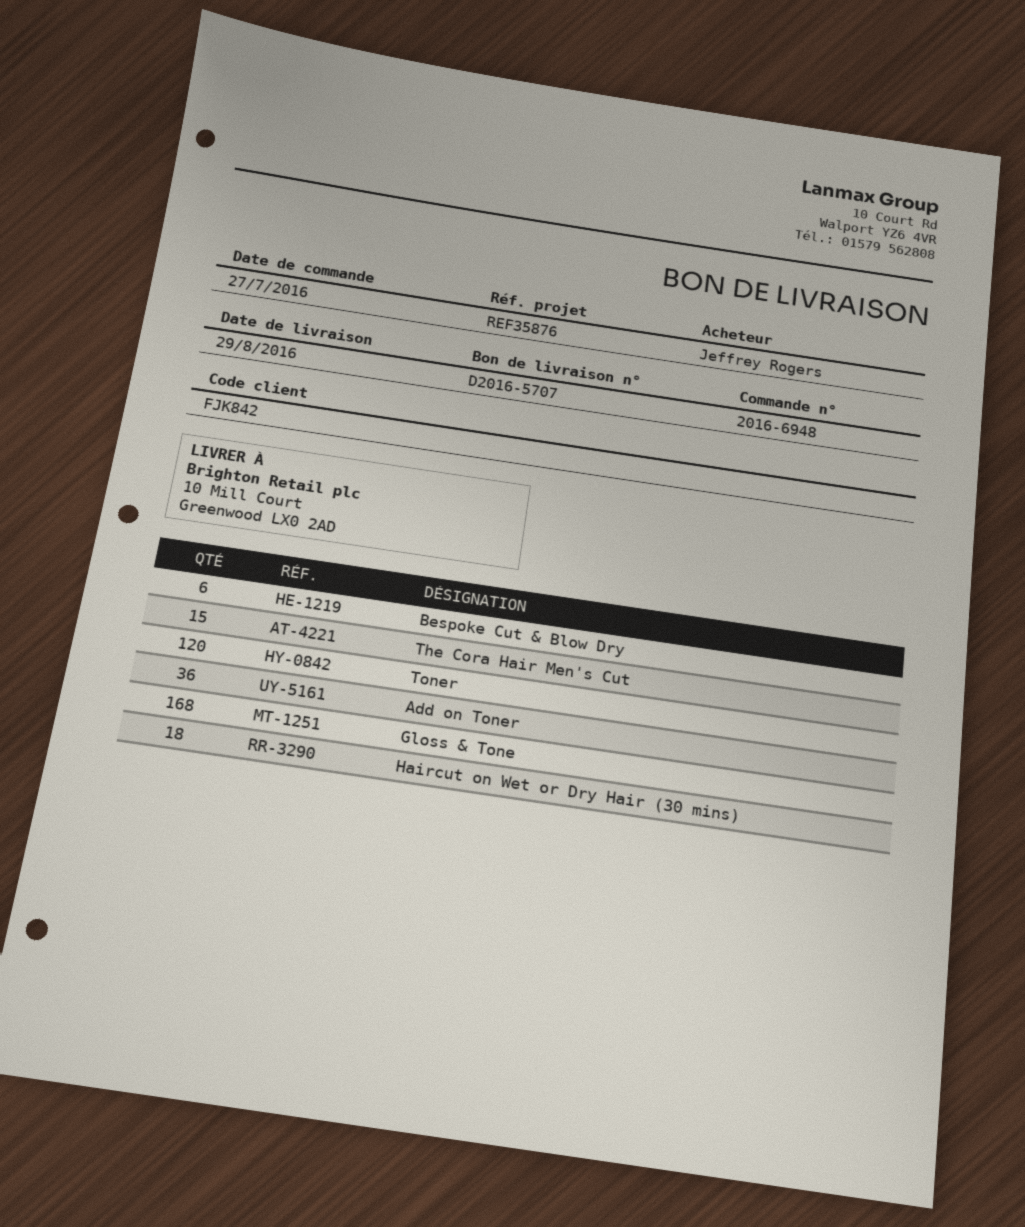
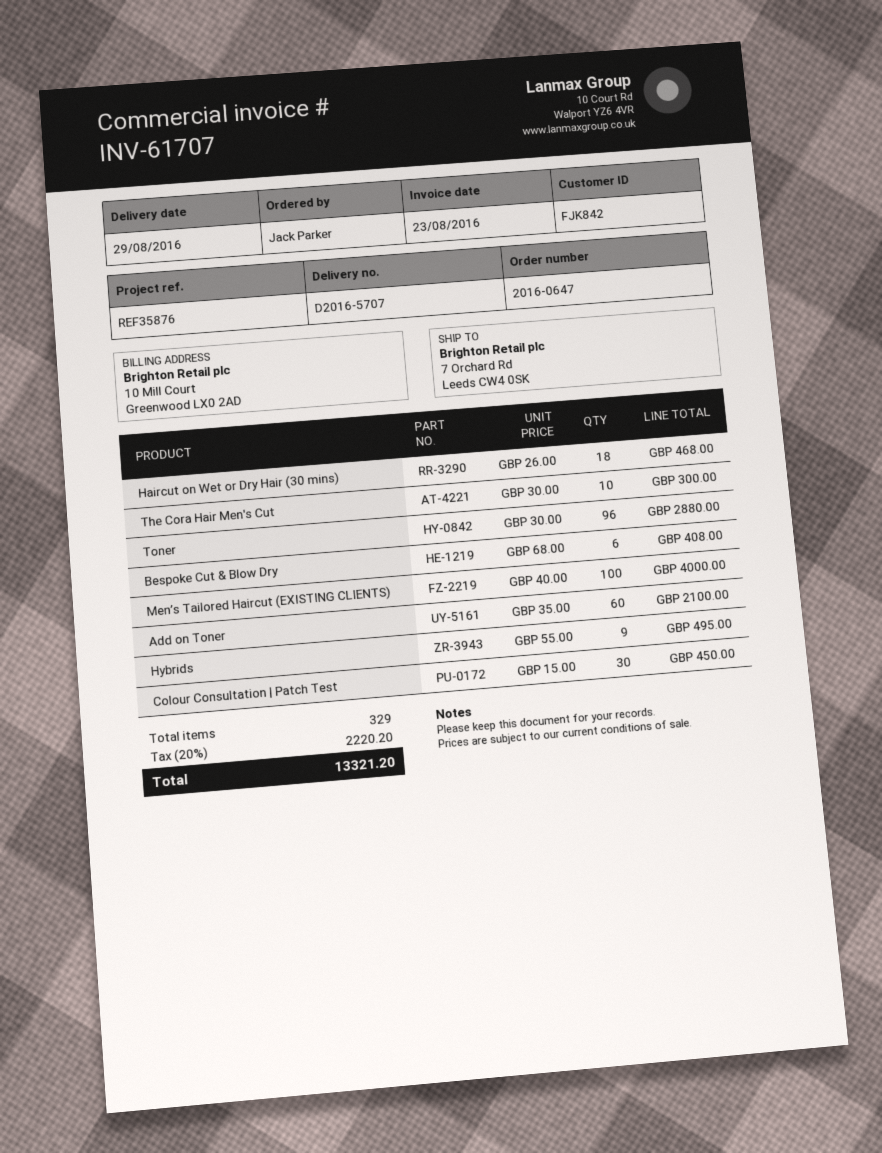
order number: 2016-6948 -> 2016-0647
ordered by: Jeffrey Rogers -> Jack Parker
ship to: 10 Mill Court, Greenwood LX0 2AD -> 7 Orchard Rd, Leeds CW4 0SK
The Cora Hair Men's Cut: 15 -> 10
Toner: 120 -> 96
Add on Toner: 36 -> 60
Gloss & Tone: 168 -> none
Men’s Tailored Haircut (EXISTING CLIENTS): none -> 100
Hybrids: none -> 9
Colour Consultation | Patch Test: none -> 30

